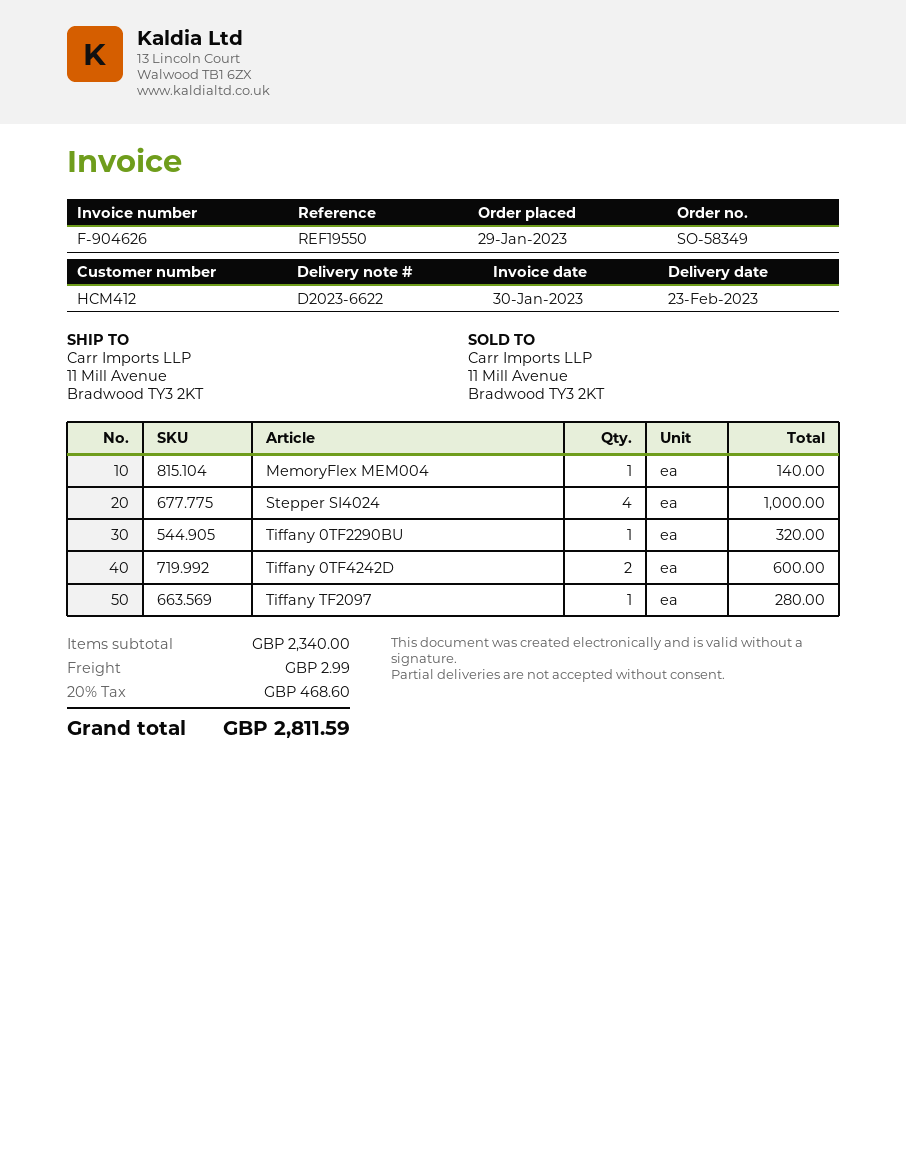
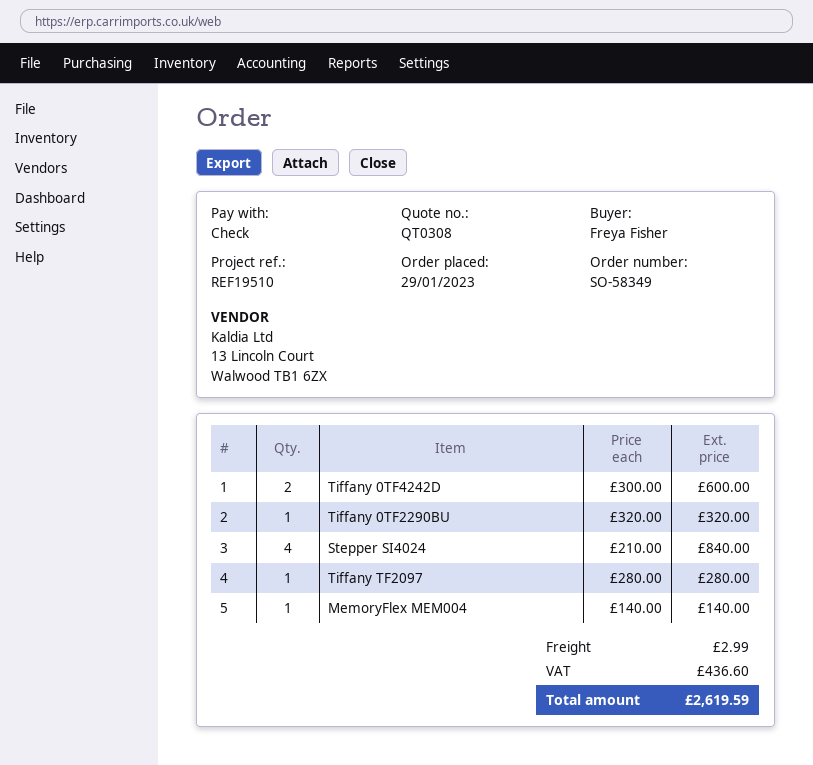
reference: REF19550 -> REF19510
Stepper SI4024: 4 for 1000.00 -> 4 for 840.00
tax: 468.60 -> 436.60
total: 2811.59 -> 2619.59

